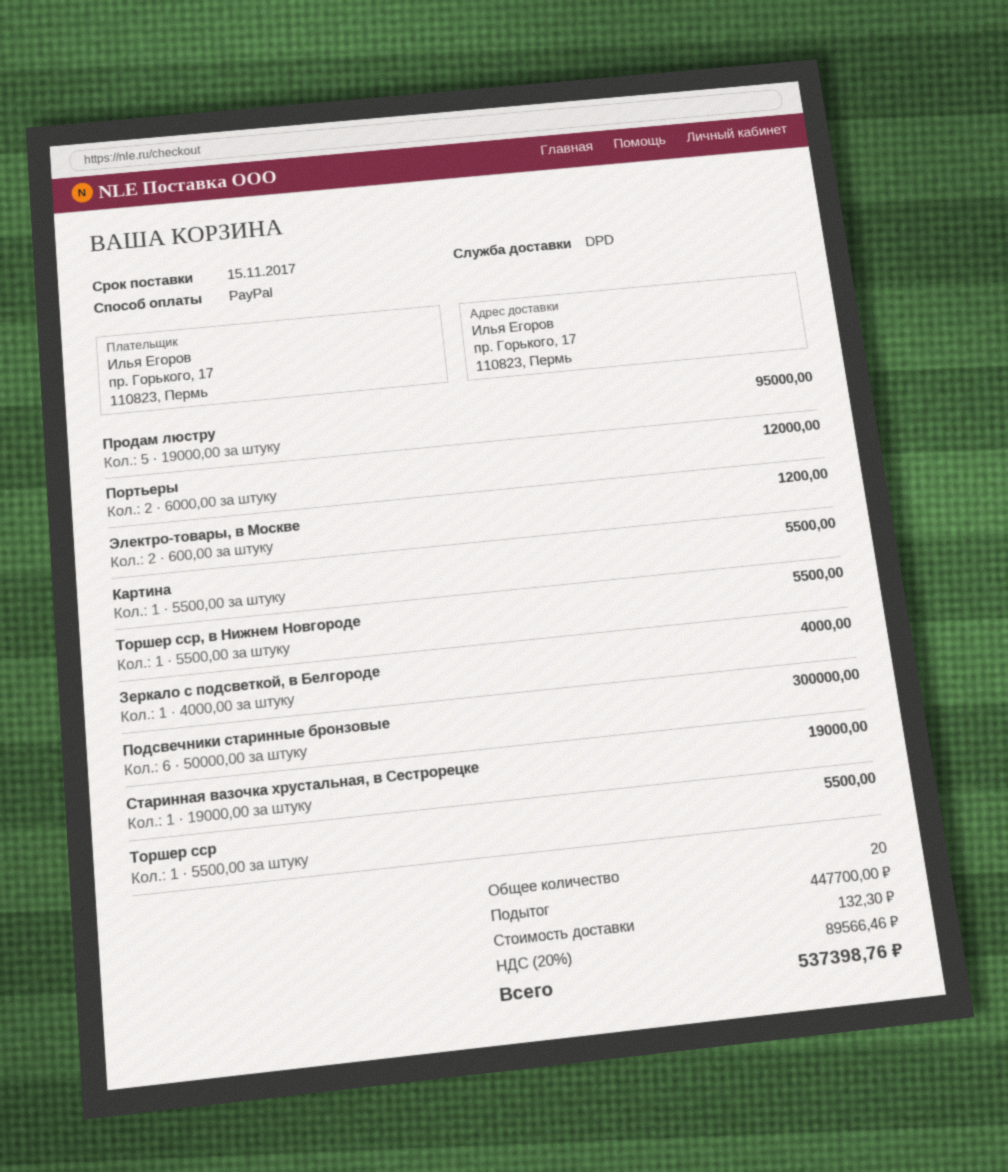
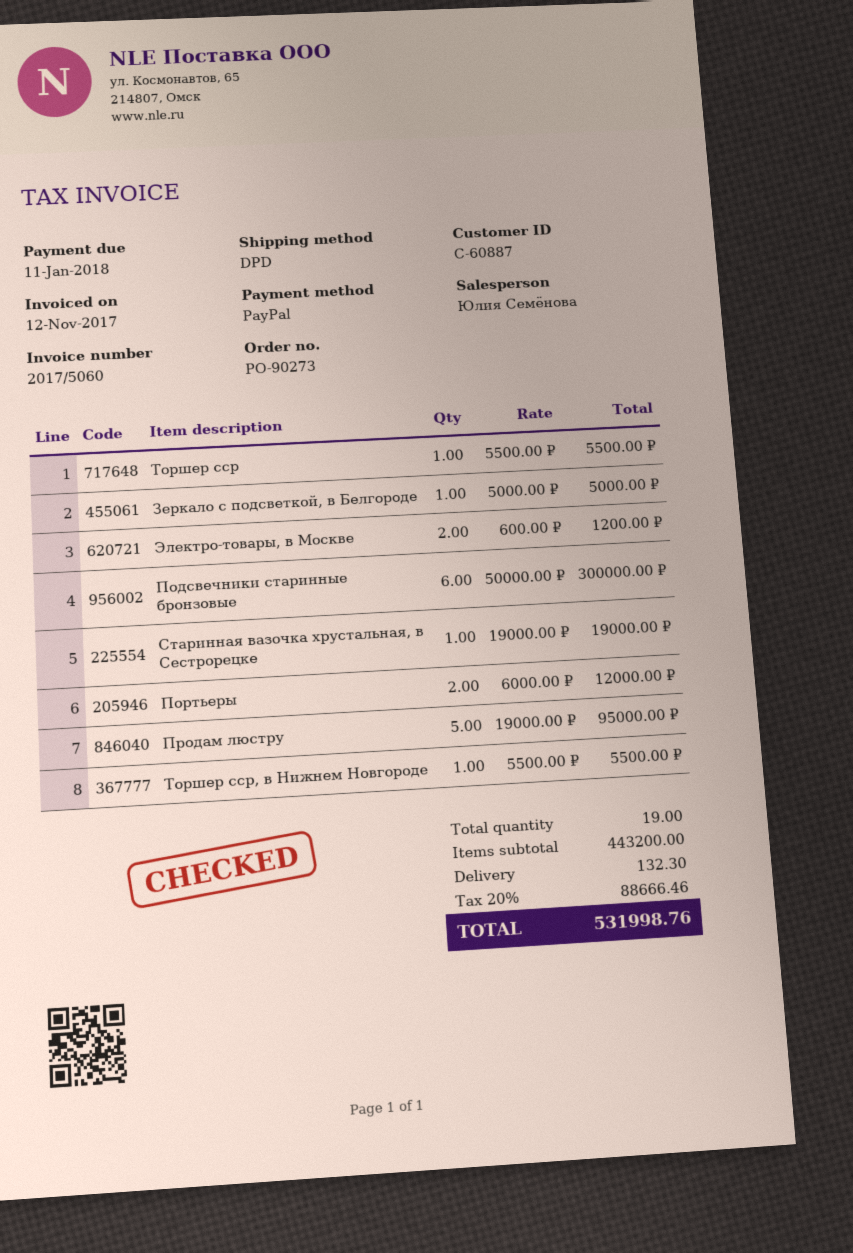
Картина: 1 x 5500.00 = 5500.00 -> none
Зеркало с подсветкой, в Белгороде: 1 x 4000.00 = 4000.00 -> 1 x 5000.00 = 5000.00
total quantity: 20 -> 19
subtotal: 447700.00 -> 443200.00
tax: 20% = 89566.46 -> 20% = 88666.46
total: 537398.76 -> 531998.76

